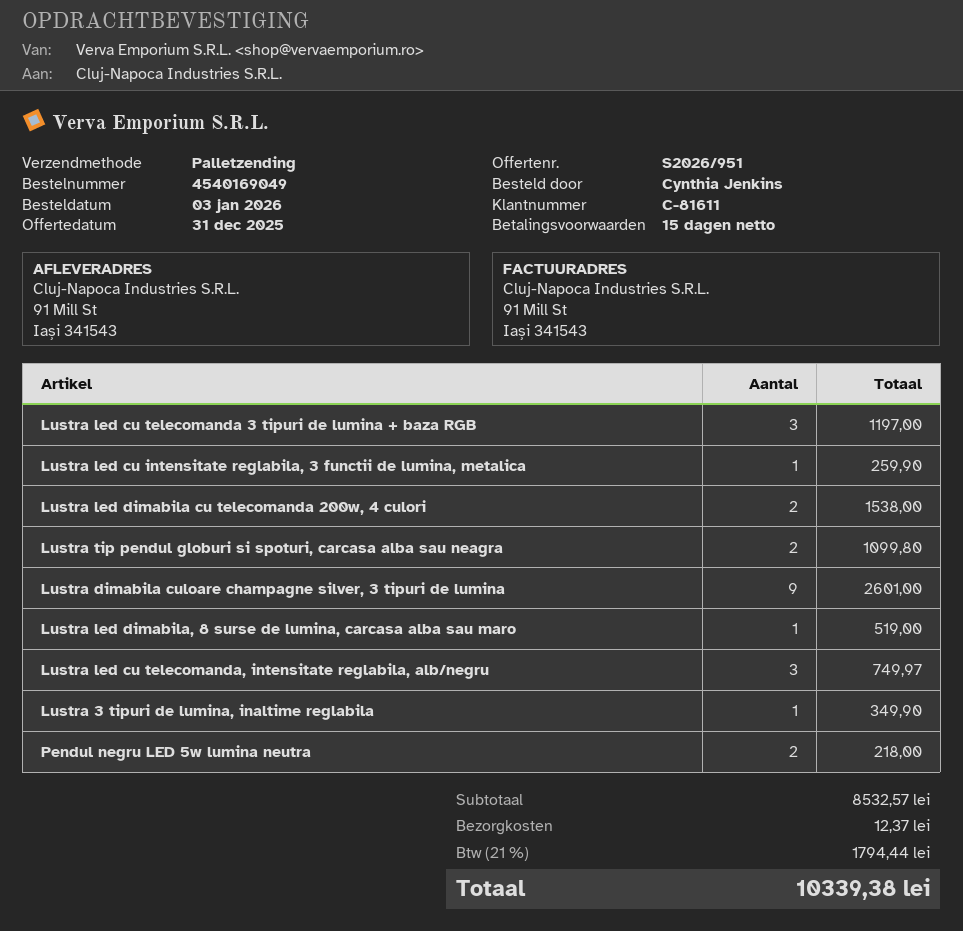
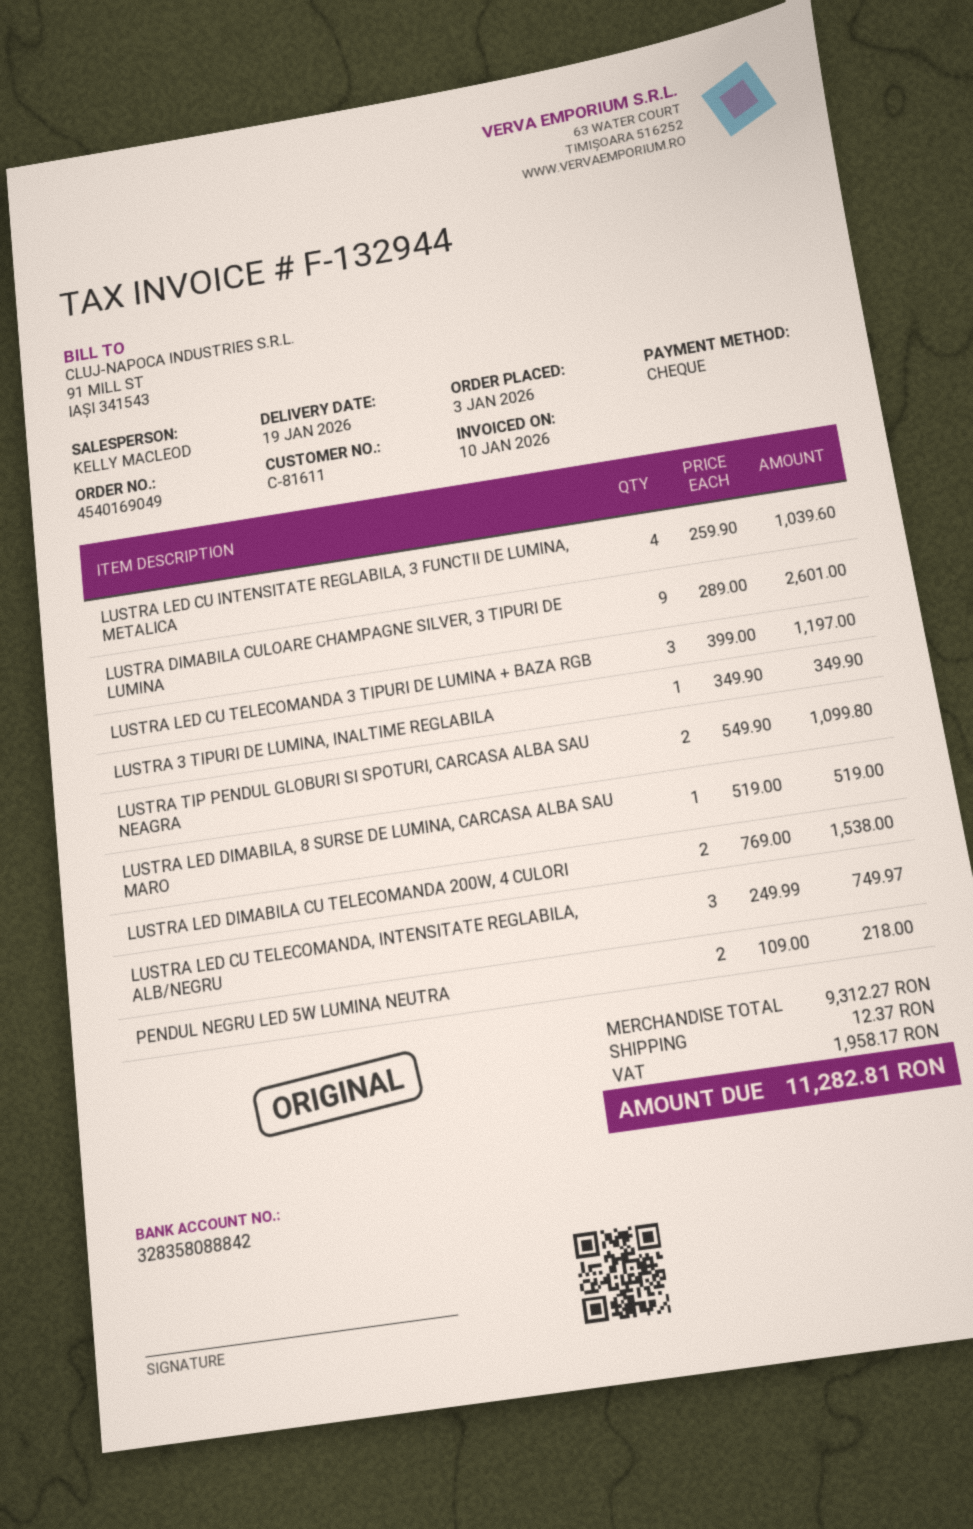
Lustra led cu intensitate reglabila, 3 functii de lumina, metalica: 1 for 259.90 -> 4 for 1039.60
subtotal: 8532.57 -> 9312.27
tax: 1794.44 -> 1958.17
total: 10339.38 -> 11282.81

